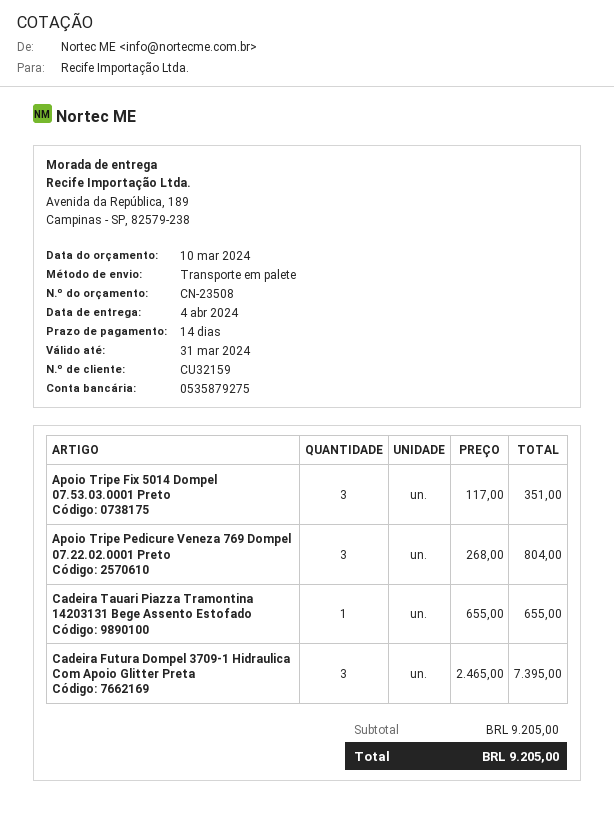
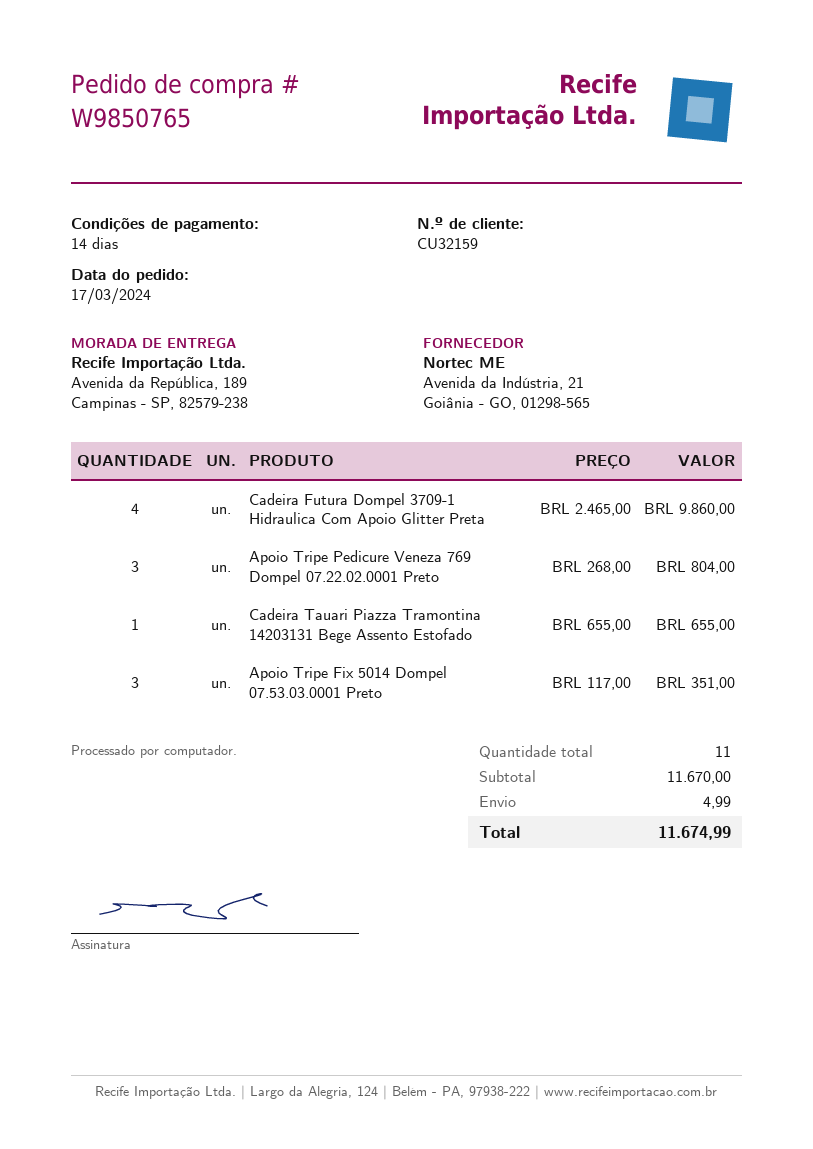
Cadeira Futura Dompel 3709-1 Hidraulica Com Apoio Glitter Preta: 3 x 2465.00 = 7395.00 -> 4 x 2465.00 = 9860.00
subtotal: 9205.00 -> 11670.00
shipping: none -> 4.99
total: 9205.00 -> 11674.99

